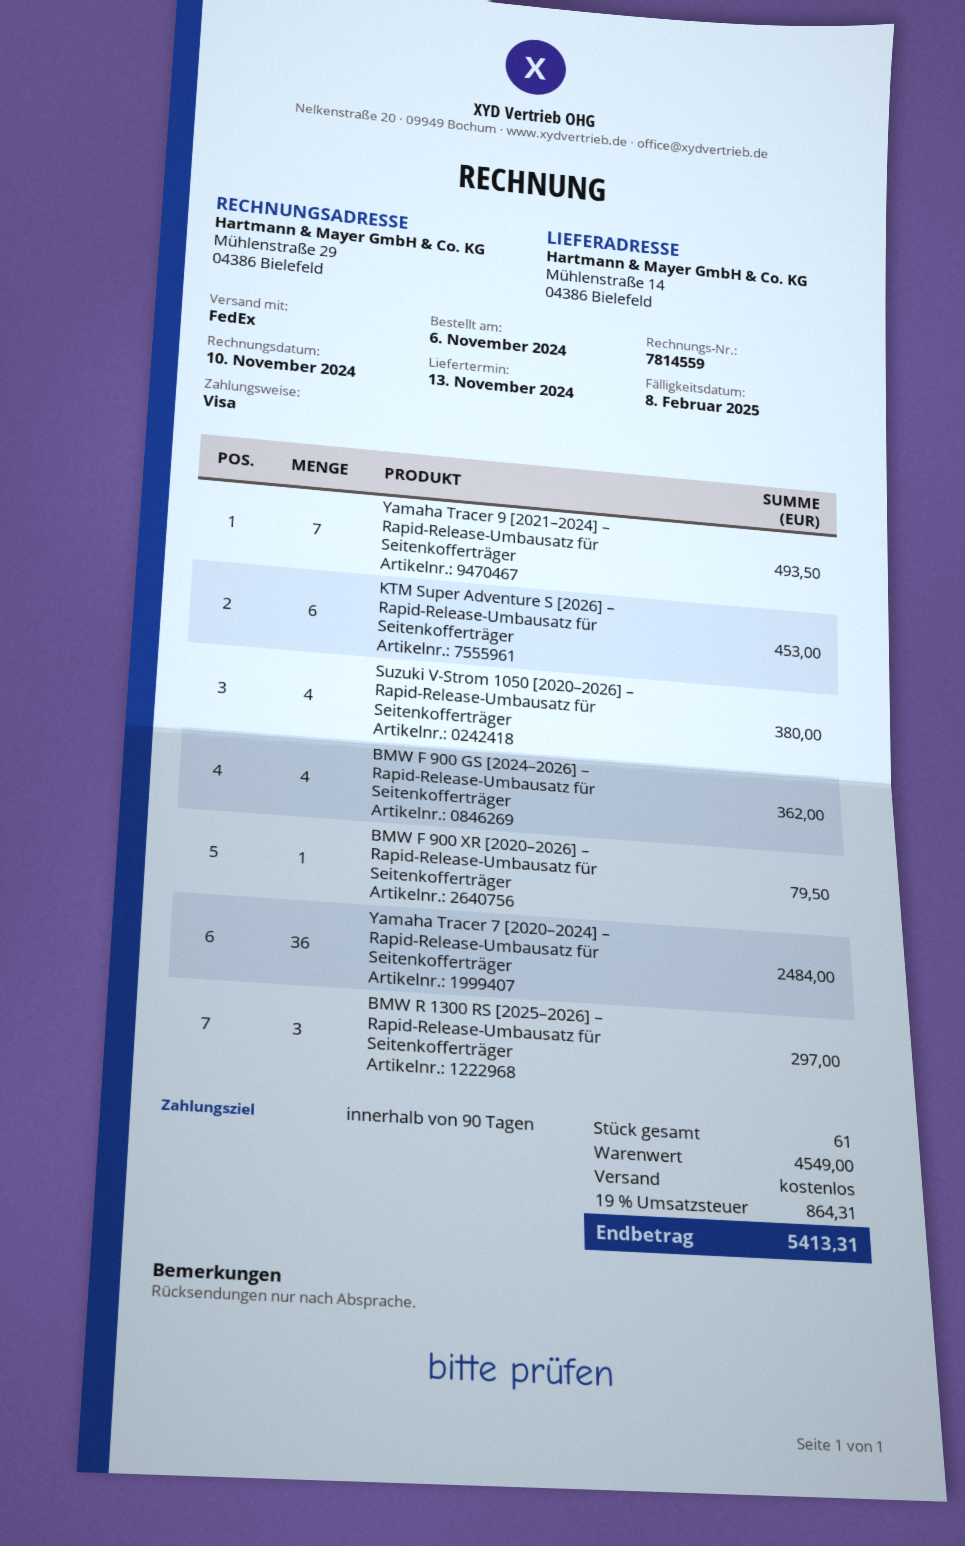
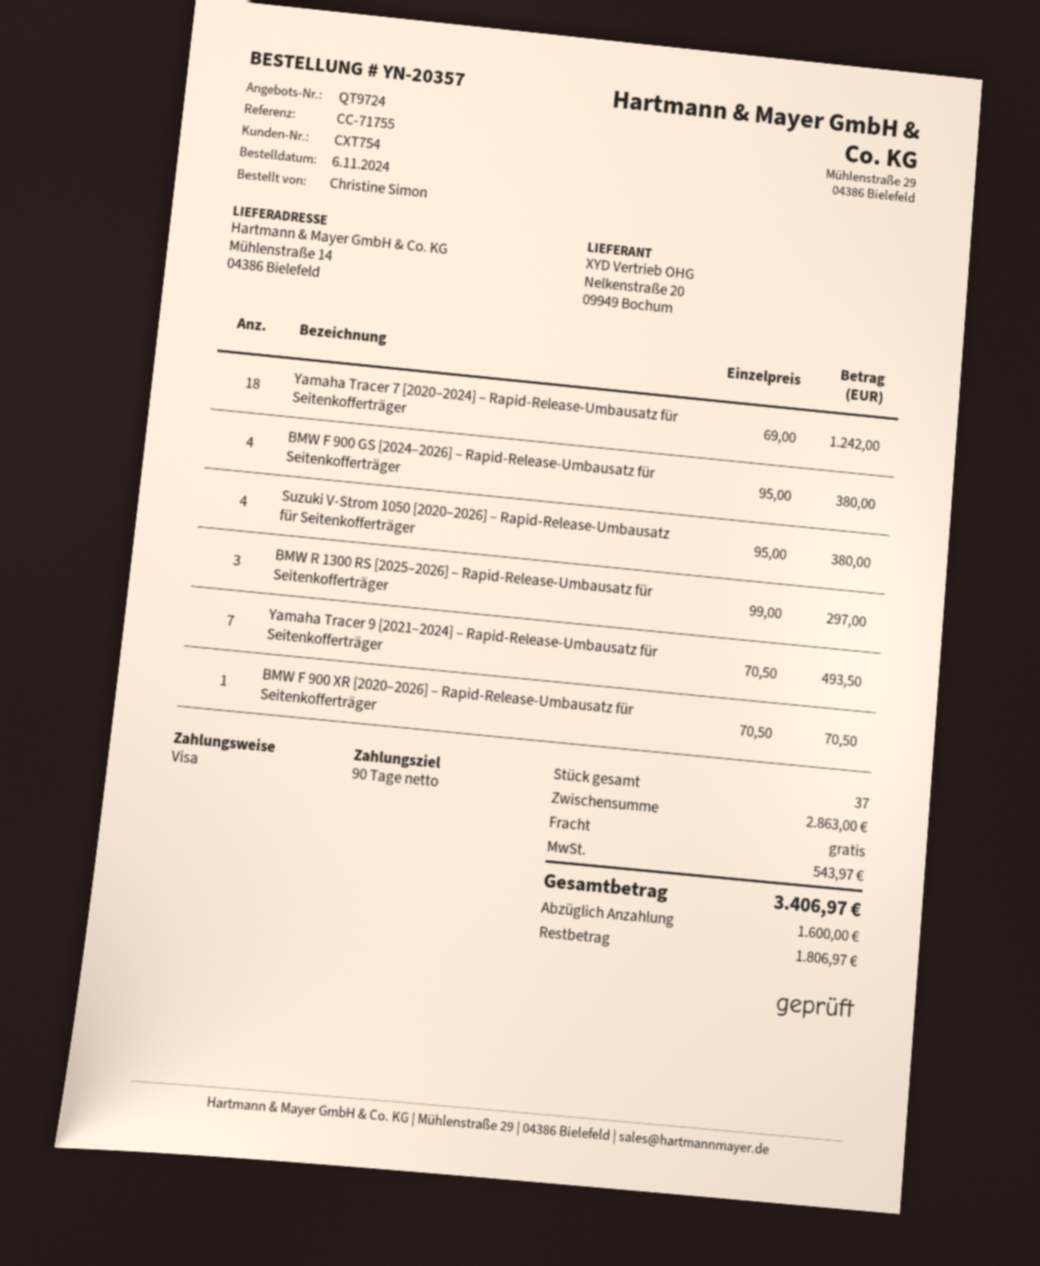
KTM Super Adventure S [2026] – Rapid-Release-Umbausatz für Seitenkofferträger: 6 for 453.00 -> none
BMW F 900 GS [2024–2026] – Rapid-Release-Umbausatz für Seitenkofferträger: 4 for 362.00 -> 4 for 380.00
BMW F 900 XR [2020–2026] – Rapid-Release-Umbausatz für Seitenkofferträger: 1 for 79.50 -> 1 for 70.50
Yamaha Tracer 7 [2020–2024] – Rapid-Release-Umbausatz für Seitenkofferträger: 36 for 2484.00 -> 18 for 1242.00
total quantity: 61 -> 37
subtotal: 4549.00 -> 2863.00
tax: 864.31 -> 543.97
total: 5413.31 -> 3406.97

